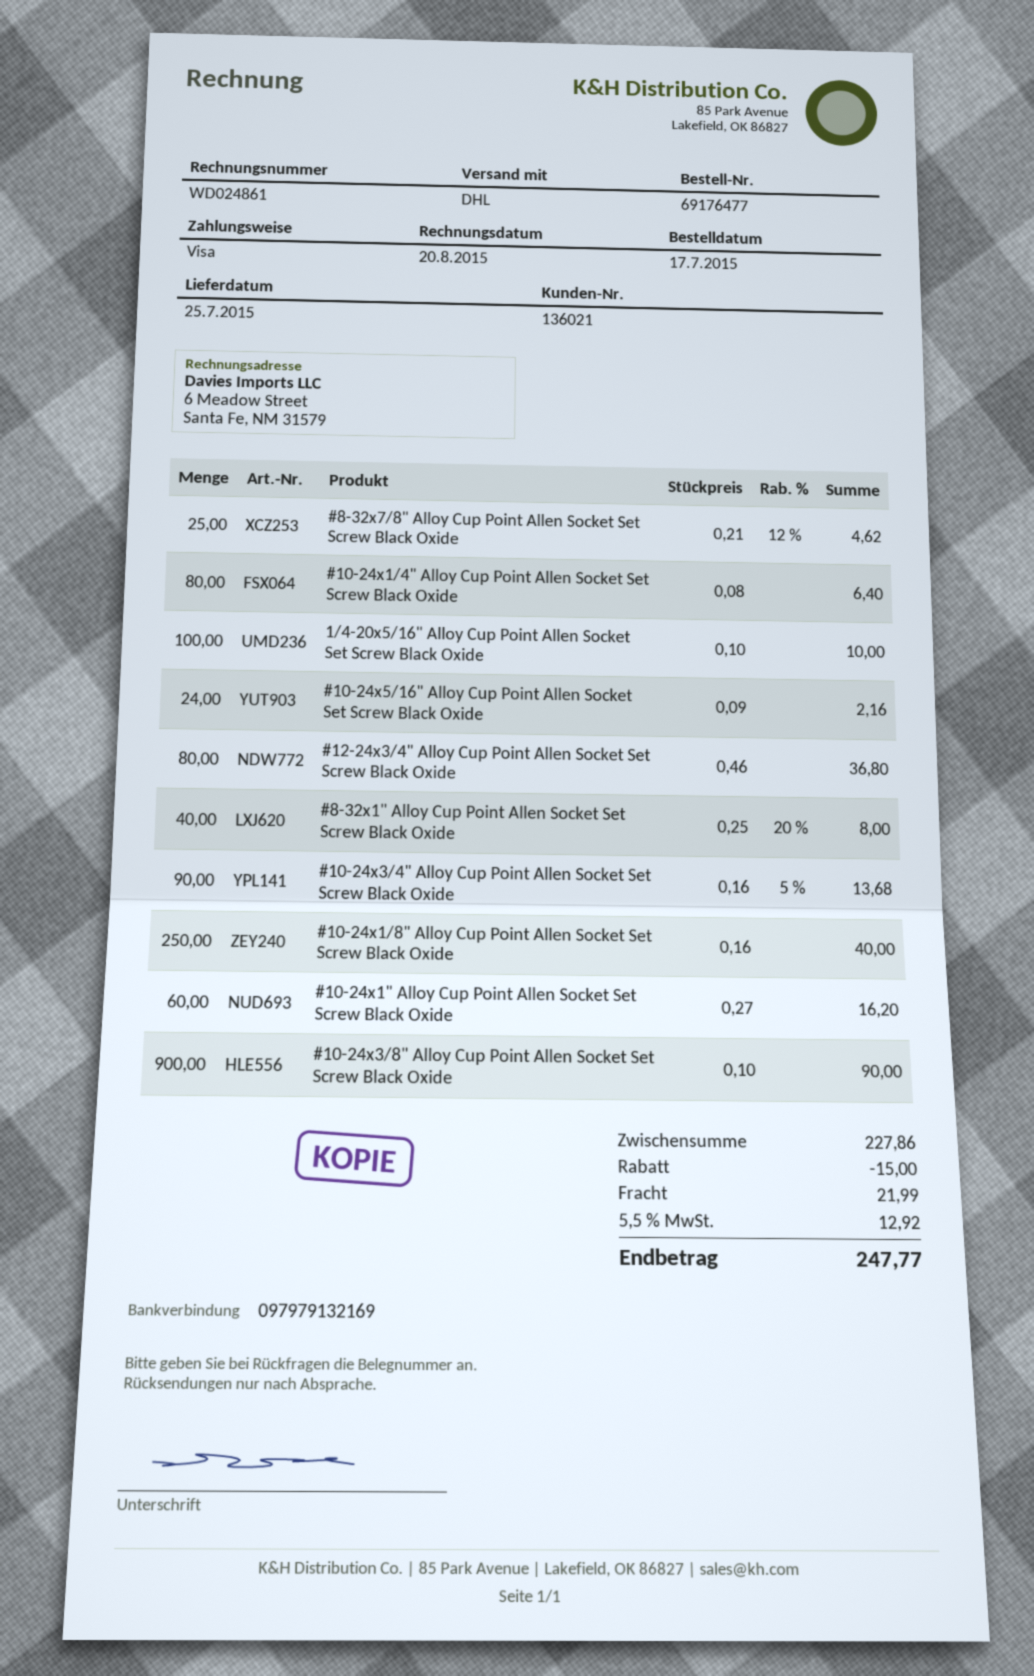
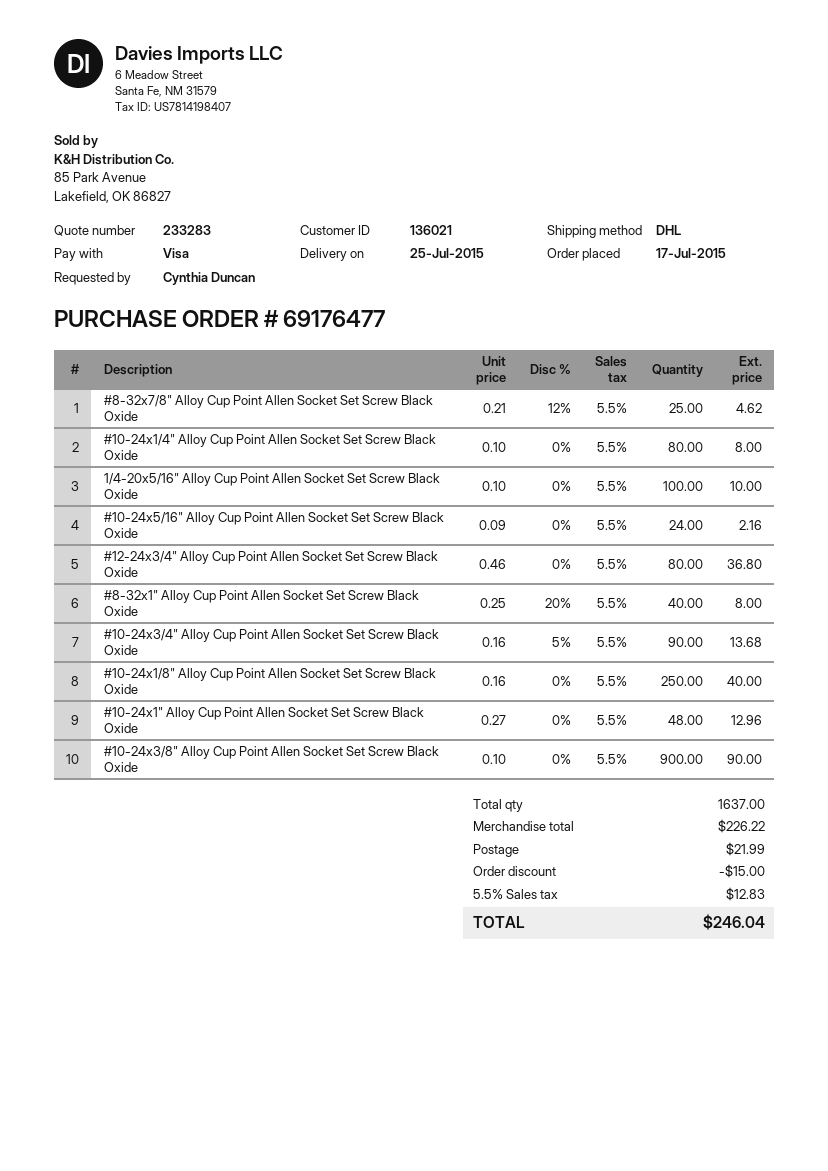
#10-24x1/4" Alloy Cup Point Allen Socket Set Screw Black Oxide: 80 x 0.08 = 6.40 -> 80 x 0.10 = 8.00
#10-24x1" Alloy Cup Point Allen Socket Set Screw Black Oxide: 60 x 0.27 = 16.20 -> 48 x 0.27 = 12.96
subtotal: 227.86 -> 226.22
tax: 5.5% = 12.92 -> 5.5% = 12.83
total: 247.77 -> 246.04

